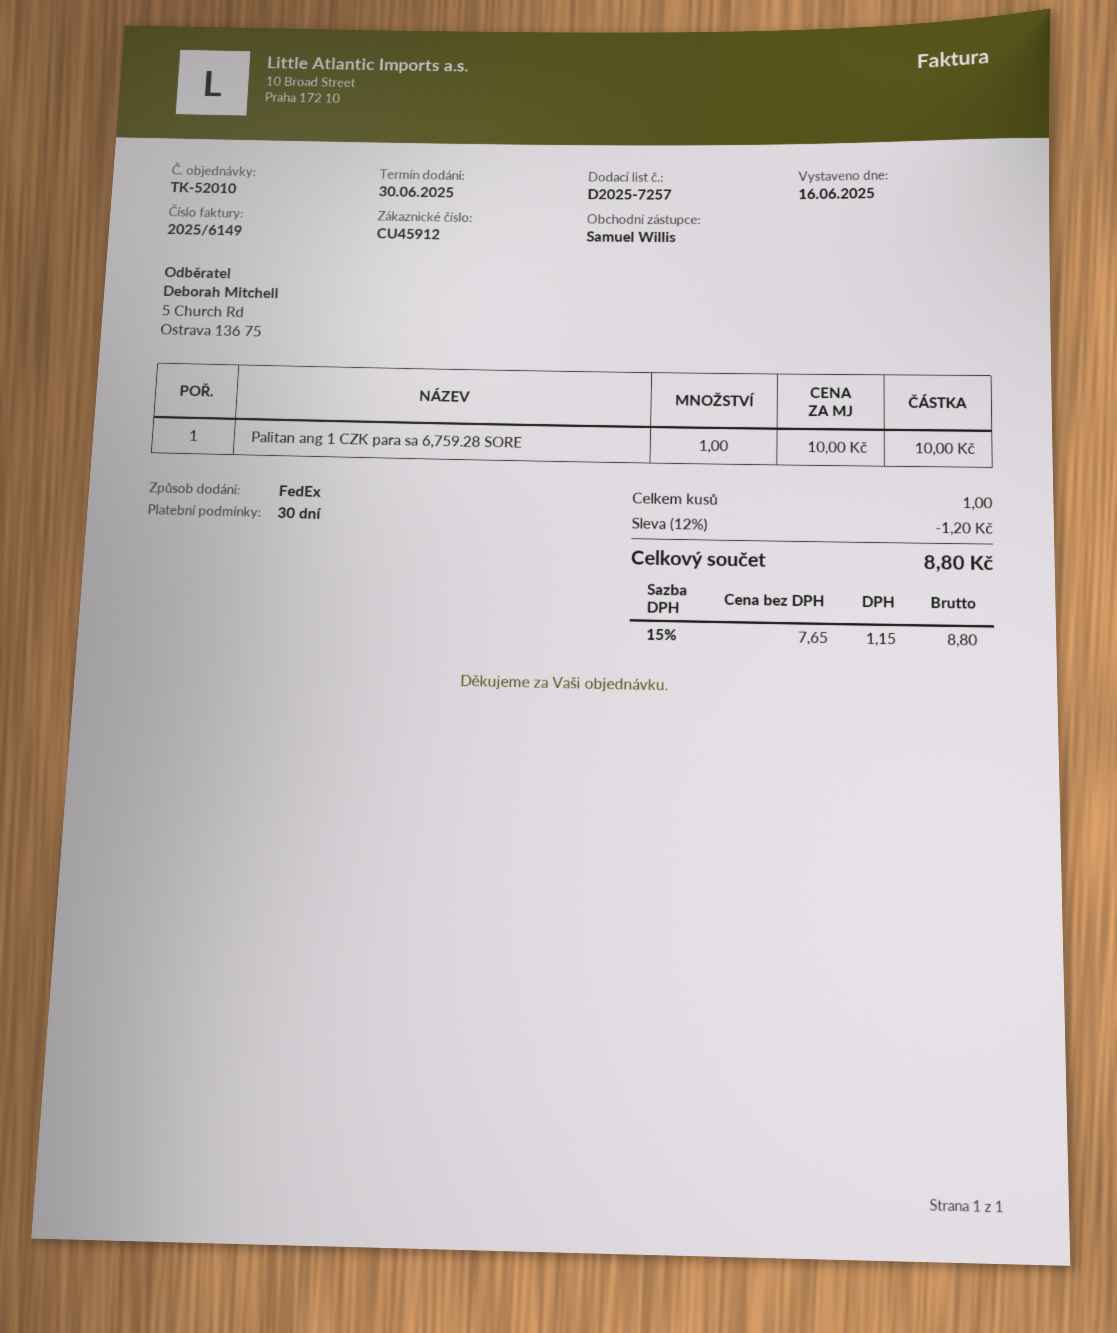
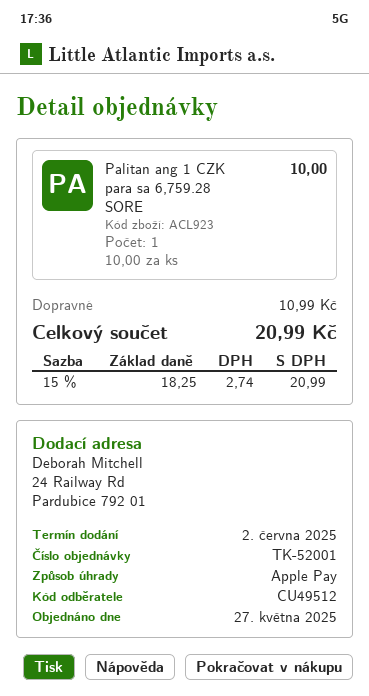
order number: TK-52010 -> TK-52001
delivery date: 2025-06-30 -> 2025-06-02
customer number: CU45912 -> CU49512
discount: 12% = 1.20 -> none
shipping: none -> 10.99
net: 7.65 -> 18.25
tax: 15% = 1.15 -> 15% = 2.74
total: 8.80 -> 20.99

